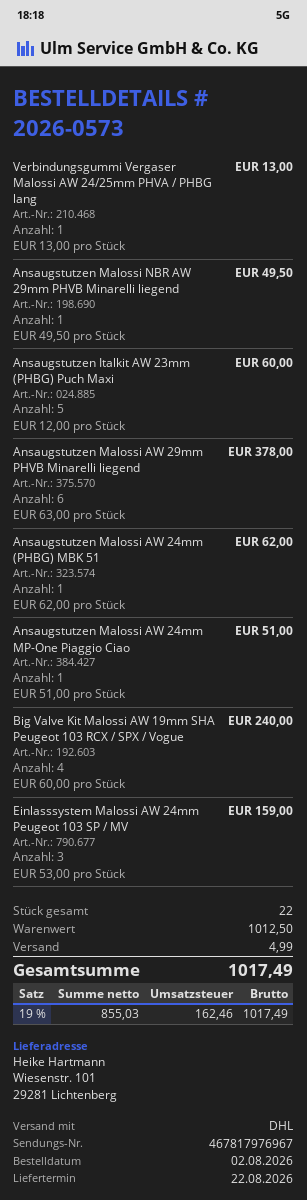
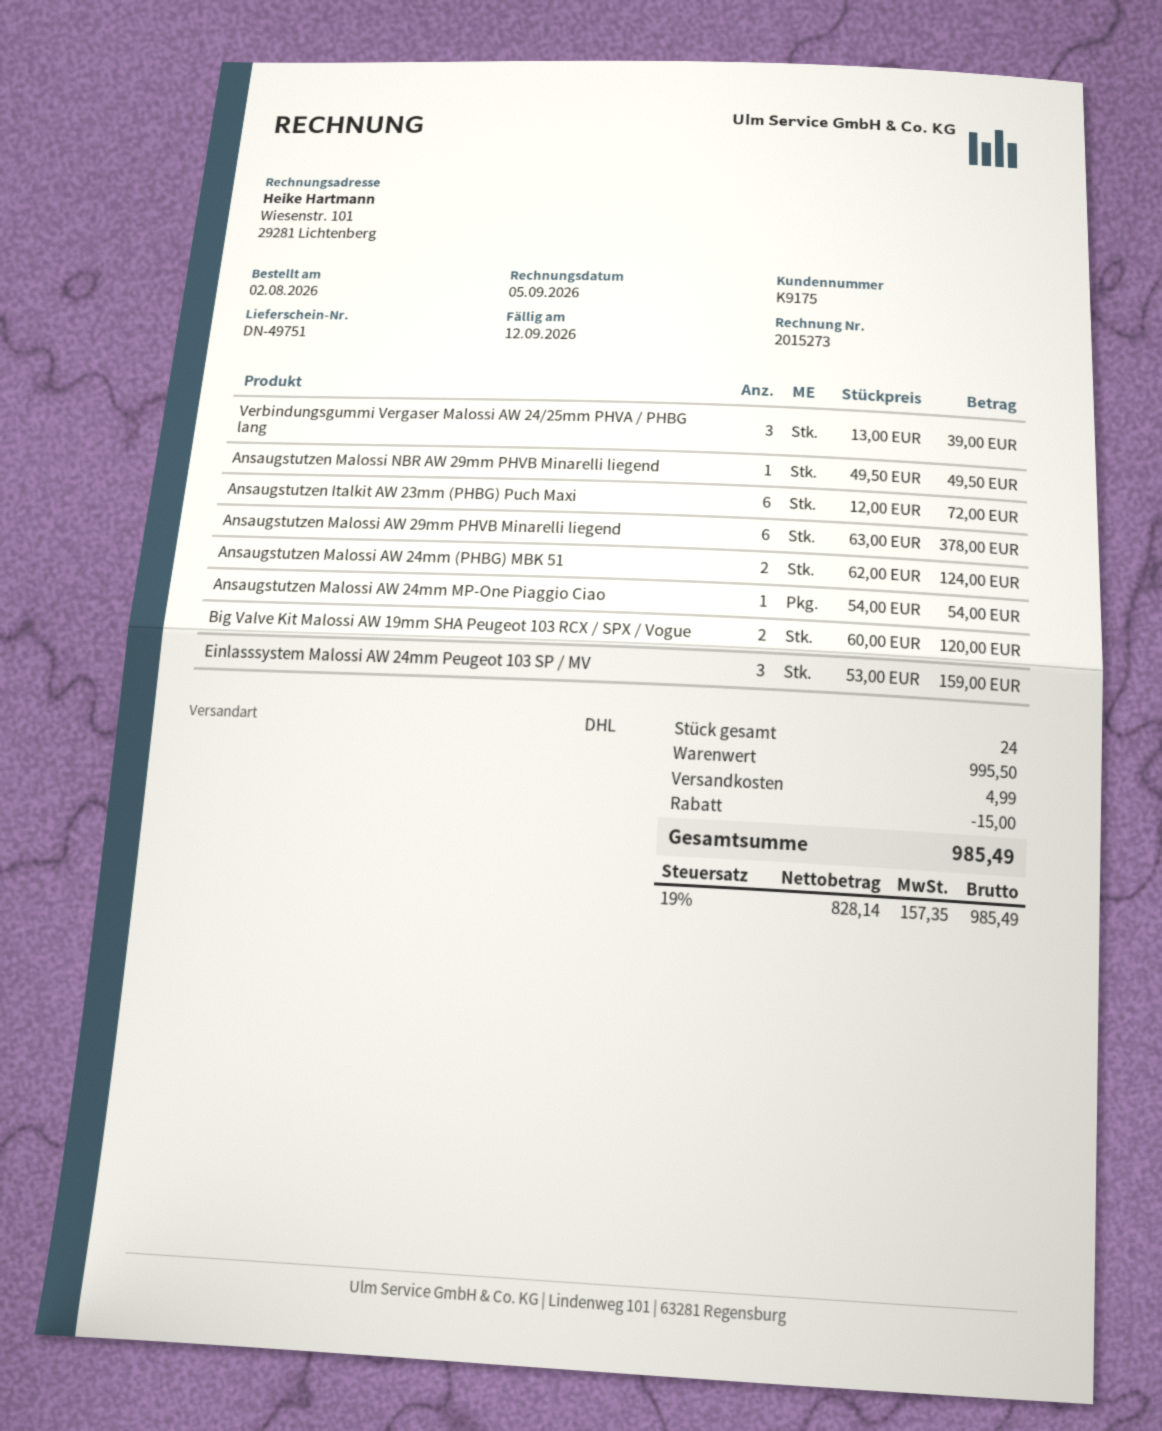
Verbindungsgummi Vergaser Malossi AW 24/25mm PHVA / PHBG lang: 1 x 13.00 = 13.00 -> 3 x 13.00 = 39.00
Ansaugstutzen Italkit AW 23mm (PHBG) Puch Maxi: 5 x 12.00 = 60.00 -> 6 x 12.00 = 72.00
Ansaugstutzen Malossi AW 24mm (PHBG) MBK 51: 1 x 62.00 = 62.00 -> 2 x 62.00 = 124.00
Ansaugstutzen Malossi AW 24mm MP-One Piaggio Ciao: 1 x 51.00 = 51.00 -> 1 x 54.00 = 54.00
Big Valve Kit Malossi AW 19mm SHA Peugeot 103 RCX / SPX / Vogue: 4 x 60.00 = 240.00 -> 2 x 60.00 = 120.00
total quantity: 22 -> 24
subtotal: 1012.50 -> 995.50
discount: none -> 15.00
net: 855.03 -> 828.14
tax: 19% = 162.46 -> 19% = 157.35
total: 1017.49 -> 985.49

